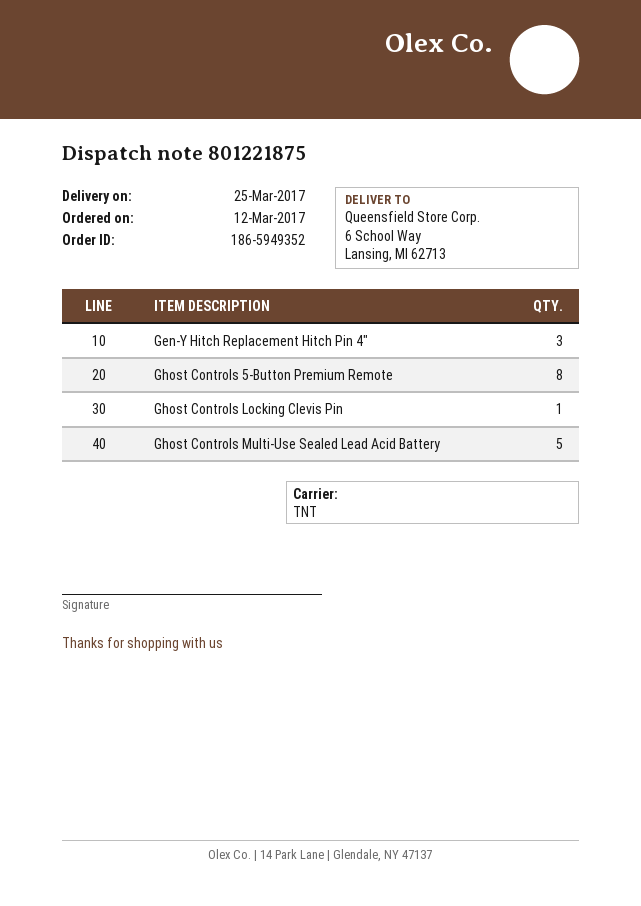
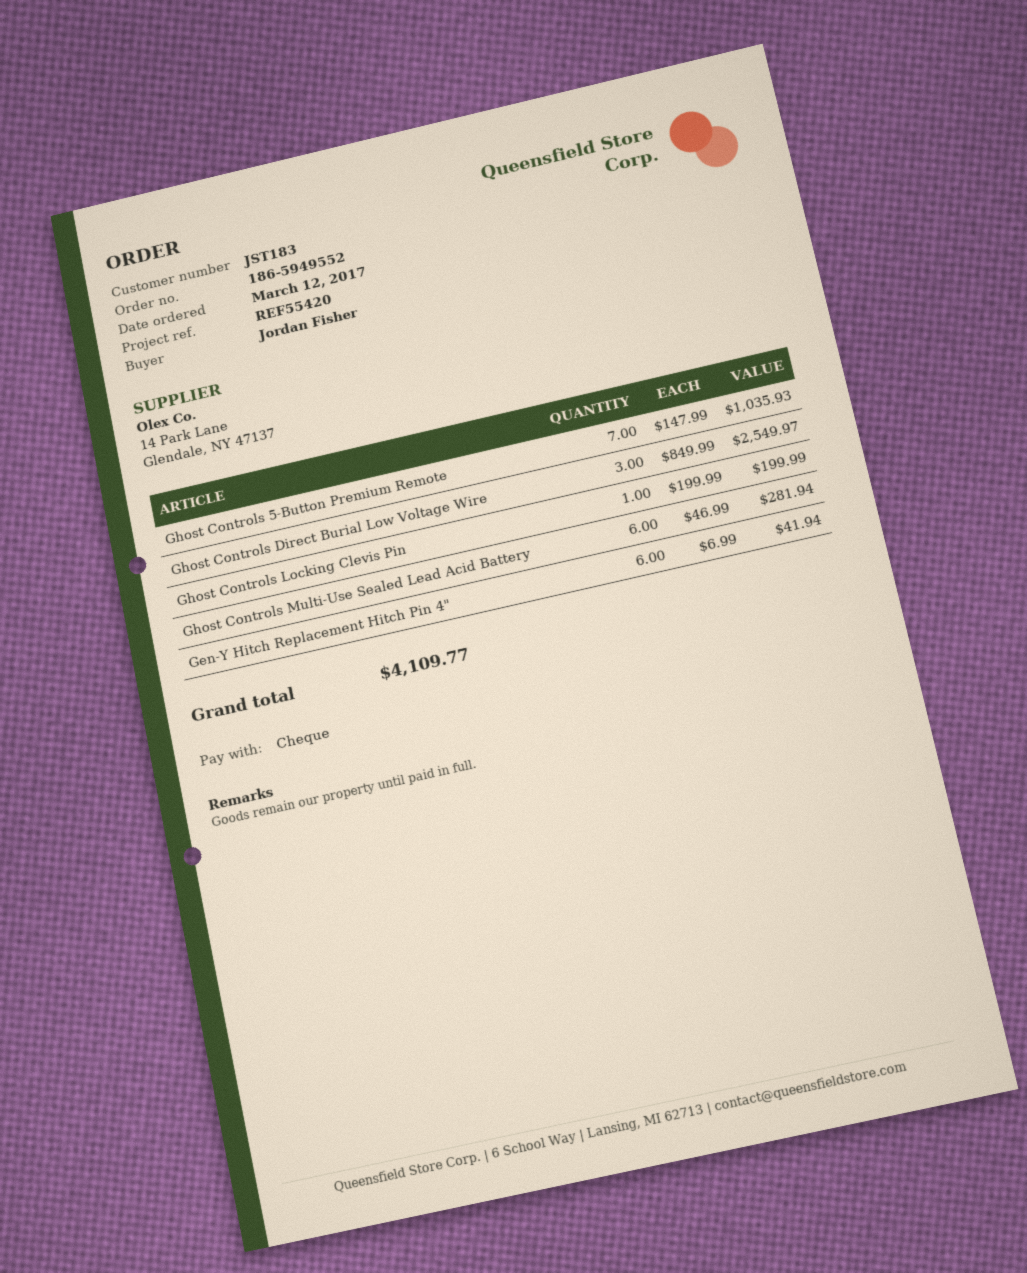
order number: 186-5949352 -> 186-5949552
Gen-Y Hitch Replacement Hitch Pin 4": 3 -> 6
Ghost Controls 5-Button Premium Remote: 8 -> 7
Ghost Controls Multi-Use Sealed Lead Acid Battery: 5 -> 6
Ghost Controls Direct Burial Low Voltage Wire: none -> 3

